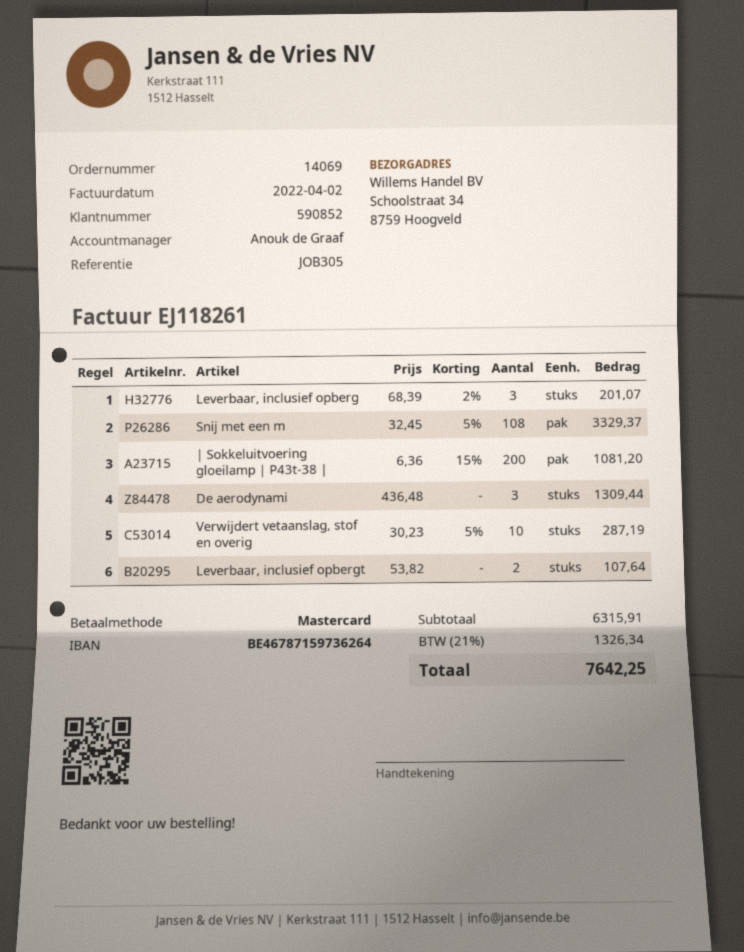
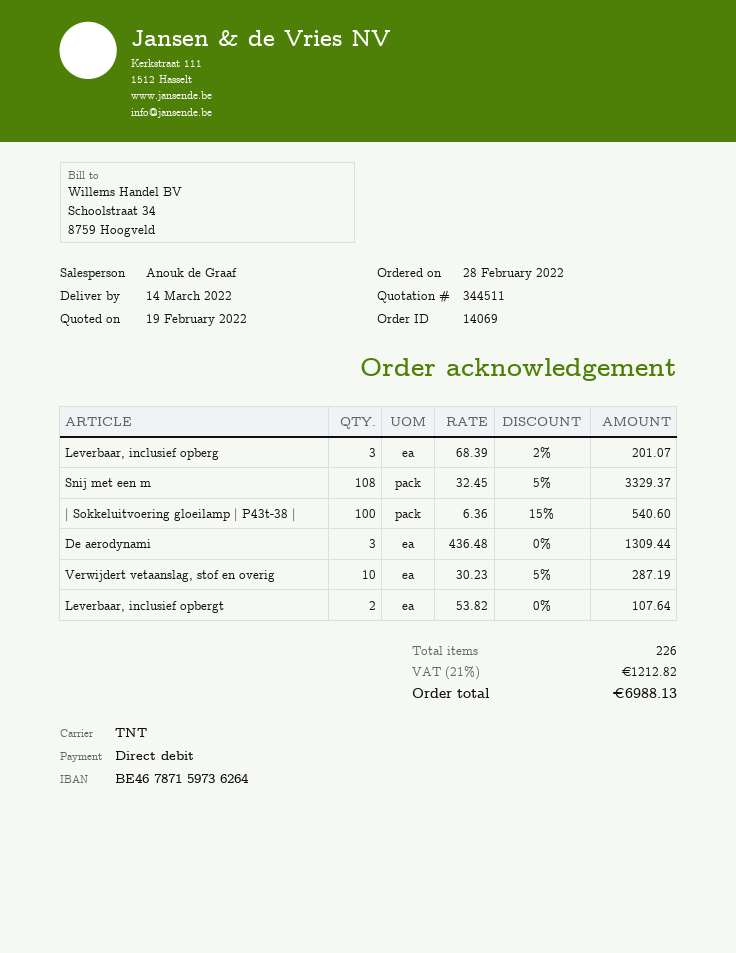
payment method: Mastercard -> direct debit
| Sokkeluitvoering gloeilamp | P43t-38 |: 200 x 6.36 - 15% = 1081.20 -> 100 x 6.36 - 15% = 540.60
tax: 21% = 1326.34 -> 21% = 1212.82
total: 7642.25 -> 6988.13

